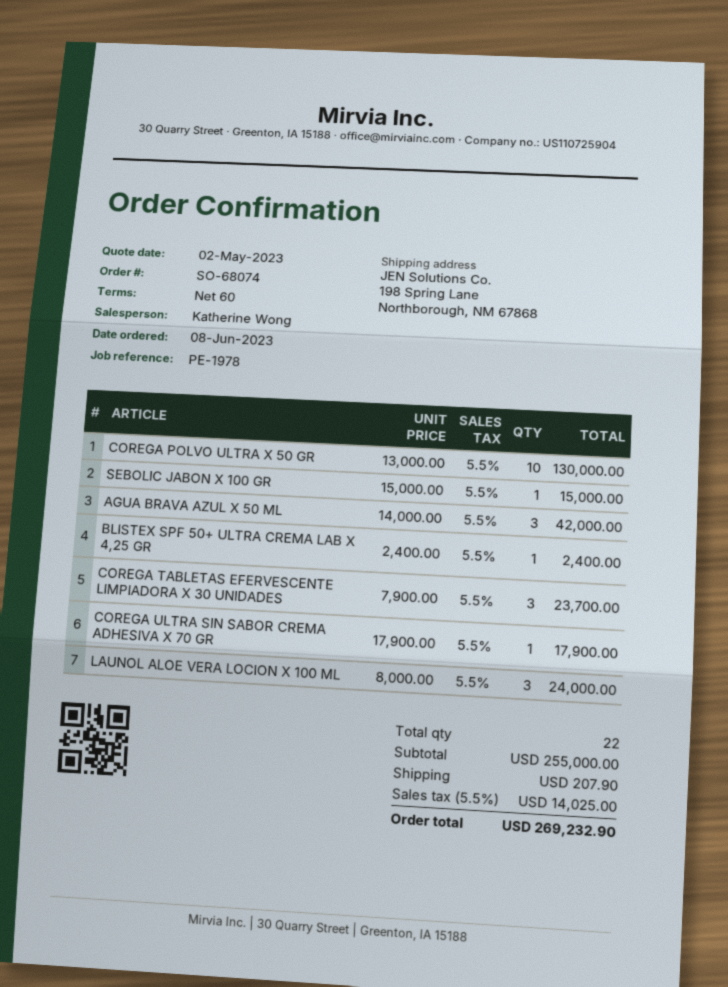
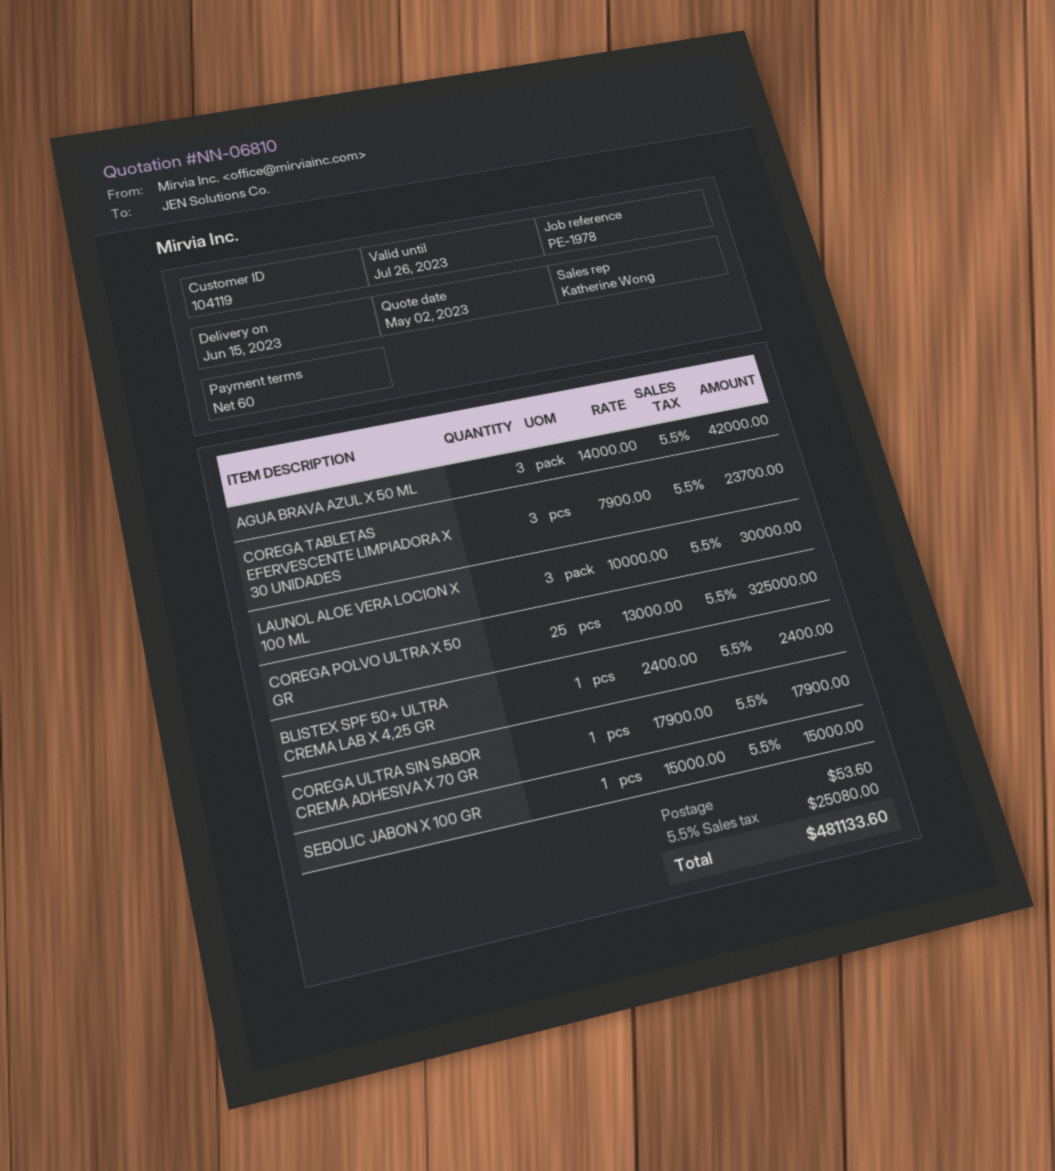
COREGA POLVO ULTRA X 50 GR: 10 x 13000.00 = 130000.00 -> 25 x 13000.00 = 325000.00
LAUNOL ALOE VERA LOCION X 100 ML: 3 x 8000.00 = 24000.00 -> 3 x 10000.00 = 30000.00
shipping: 207.90 -> 53.60
tax: 5.5% = 14025.00 -> 5.5% = 25080.00
total: 269232.90 -> 481133.60

